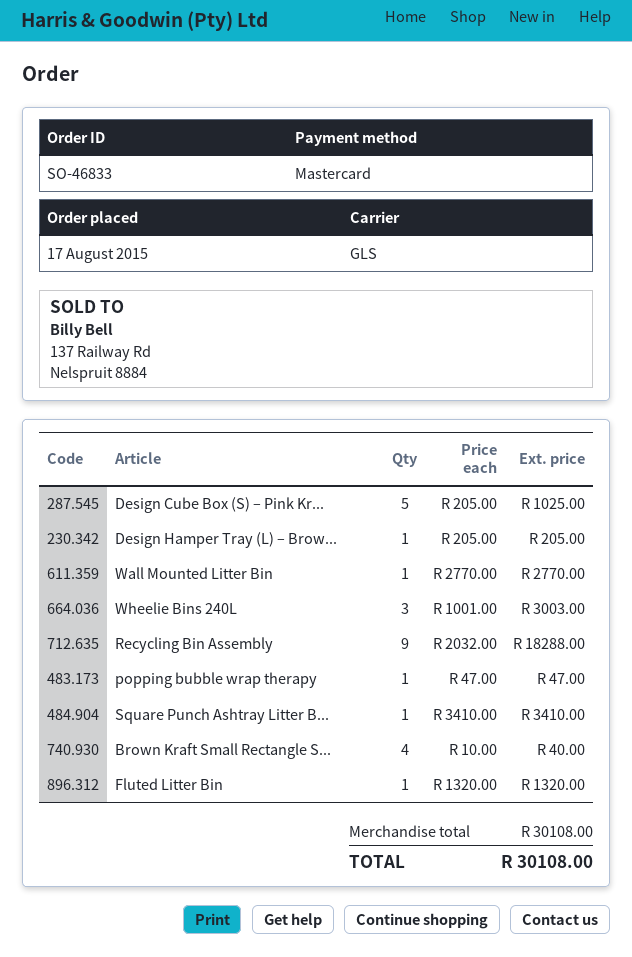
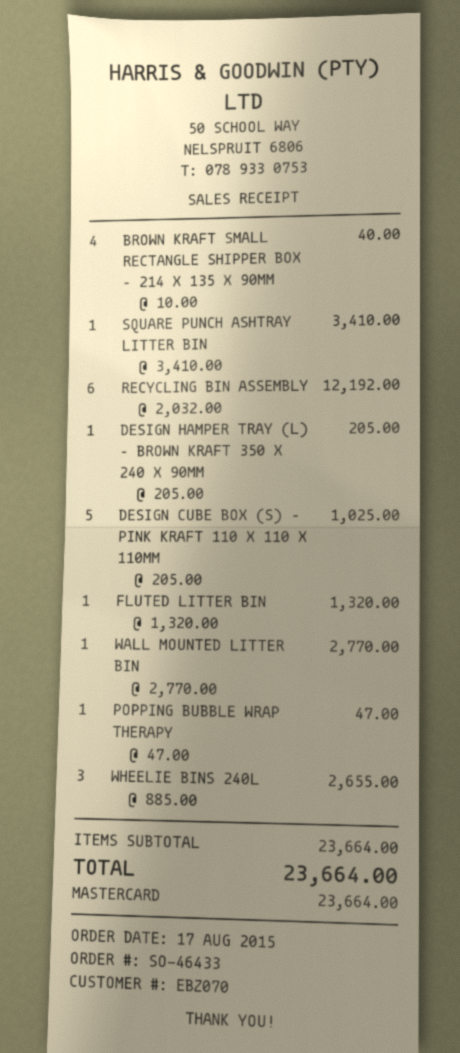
order number: SO-46833 -> SO-46433
Wheelie Bins 240L: 3 x 1001.00 = 3003.00 -> 3 x 885.00 = 2655.00
Recycling Bin Assembly: 9 x 2032.00 = 18288.00 -> 6 x 2032.00 = 12192.00
subtotal: 30108.00 -> 23664.00
total: 30108.00 -> 23664.00

